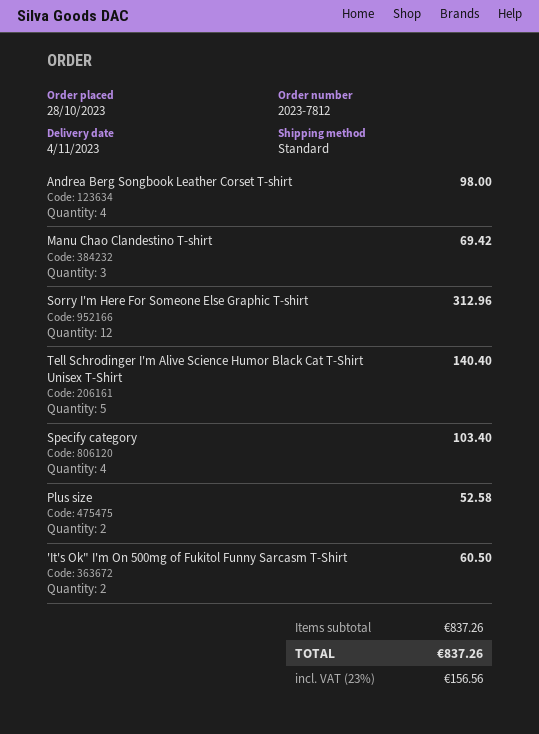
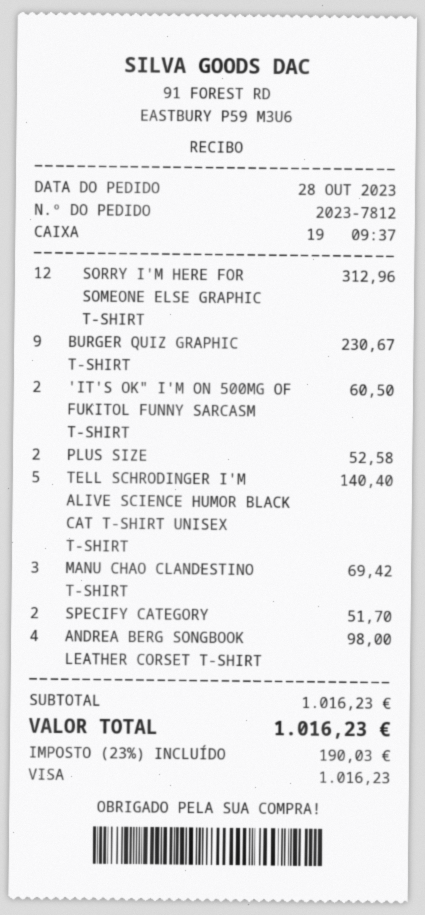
Specify category: 4 for 103.40 -> 2 for 51.70
BURGER QUIZ GRAPHIC T-SHIRT: none -> 9 for 230.67
subtotal: 837.26 -> 1016.23
tax: 23% = 156.56 -> 23% = 190.03
total: 837.26 -> 1016.23

